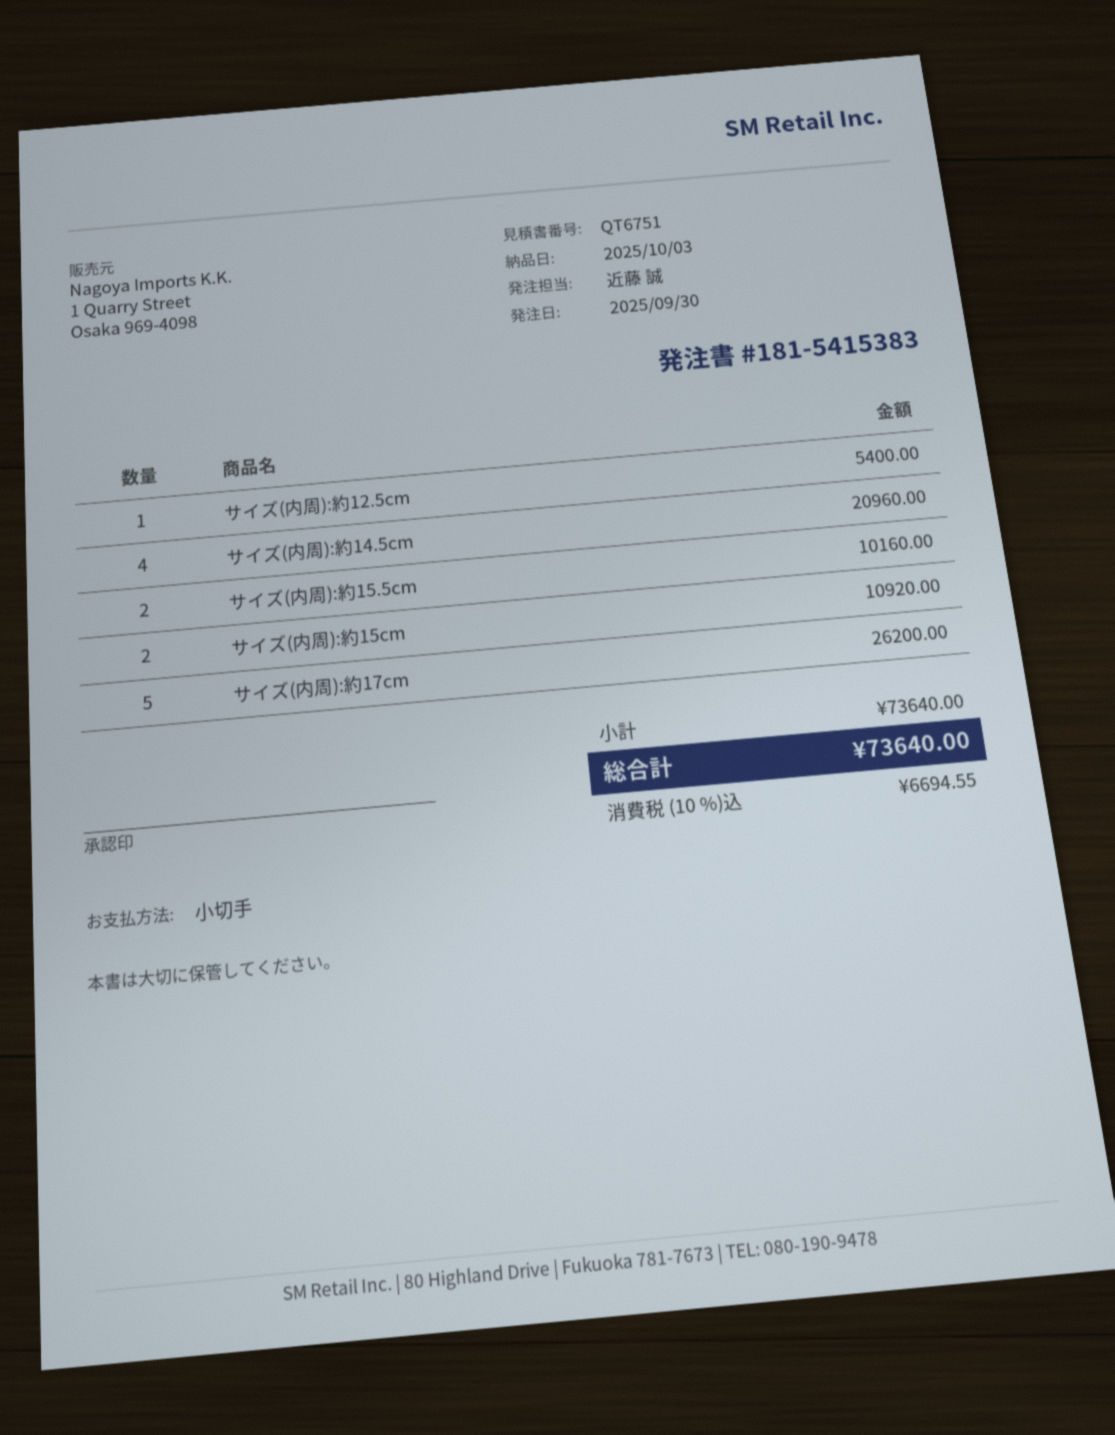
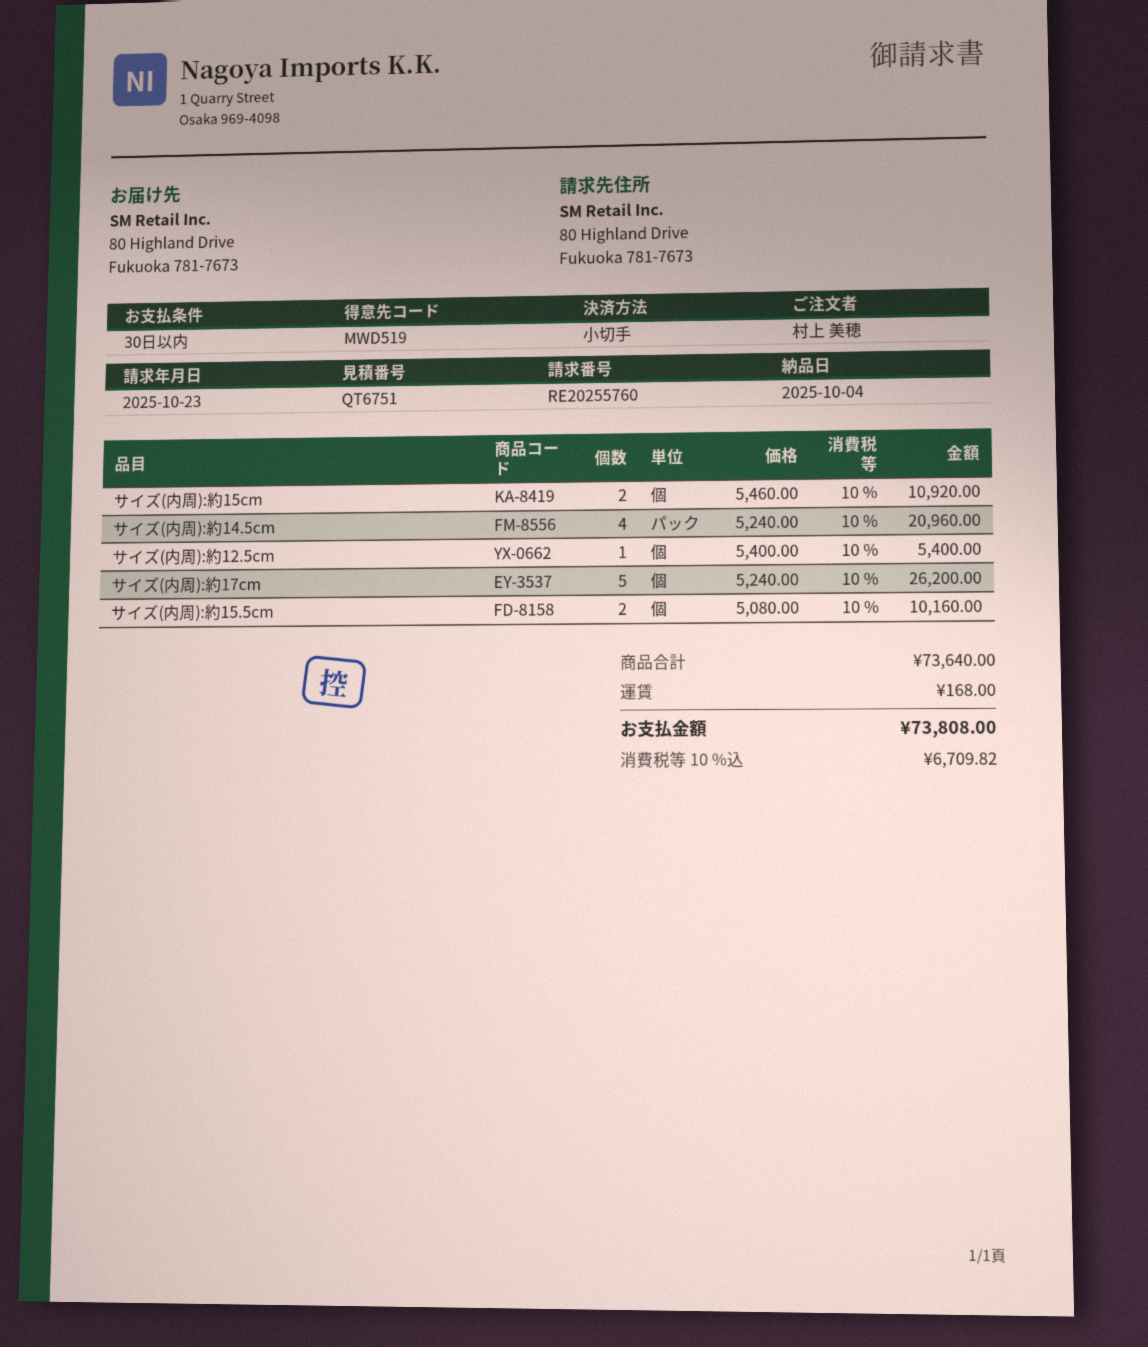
delivery date: 2025-10-03 -> 2025-10-04
ordered by: 近藤 誠 -> 村上 美穂
shipping: none -> 168.00
tax: 10% = 6694.55 -> 10% = 6709.82
total: 73640.00 -> 73808.00

